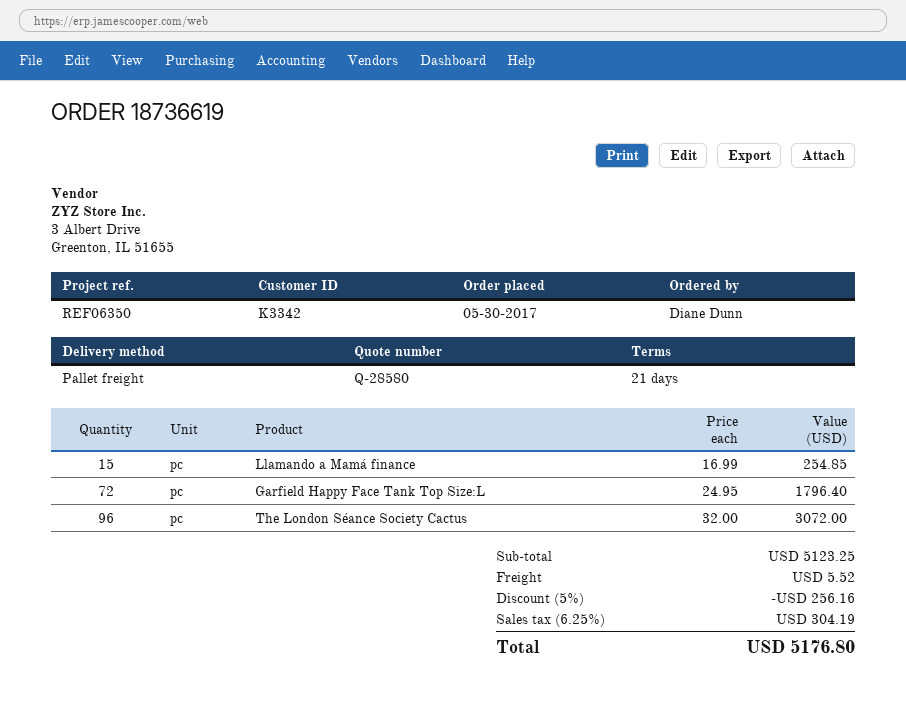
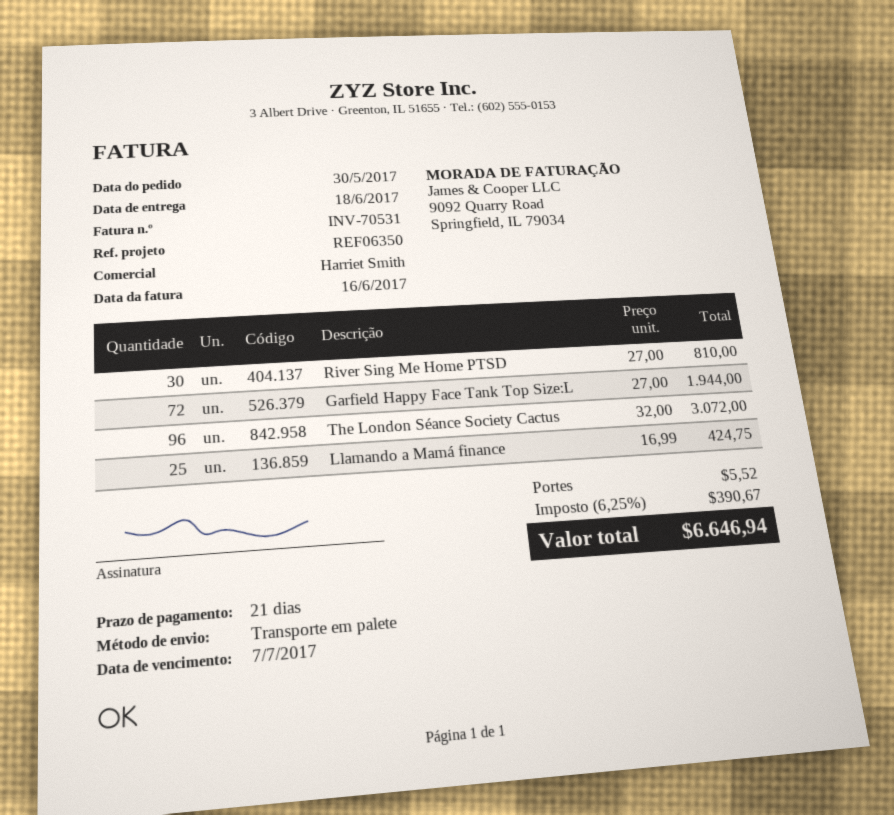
Llamando a Mamá finance: 15 x 16.99 = 254.85 -> 25 x 16.99 = 424.75
Garfield Happy Face Tank Top Size:L: 72 x 24.95 = 1796.40 -> 72 x 27.00 = 1944.00
River Sing Me Home PTSD: none -> 30 x 27.00 = 810.00
discount: 5% = 256.16 -> none
tax: 6.25% = 304.19 -> 6.25% = 390.67
total: 5176.80 -> 6646.94

